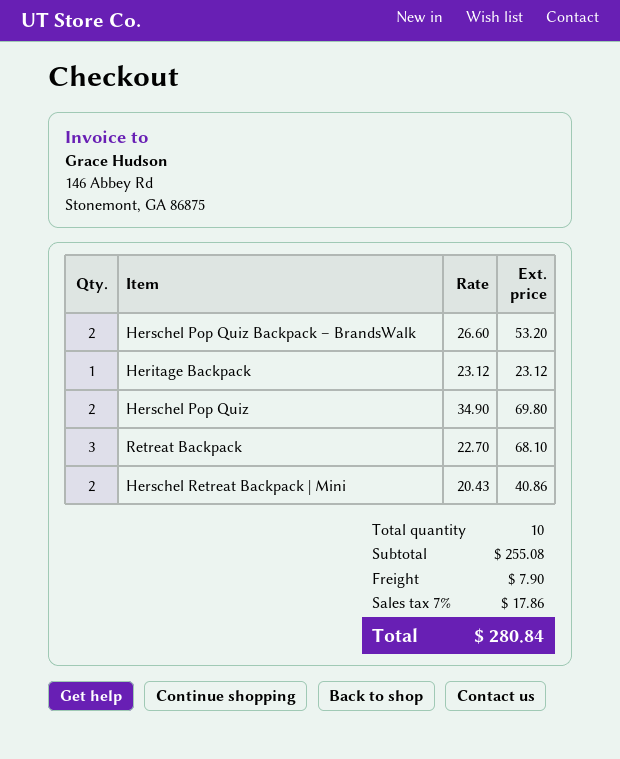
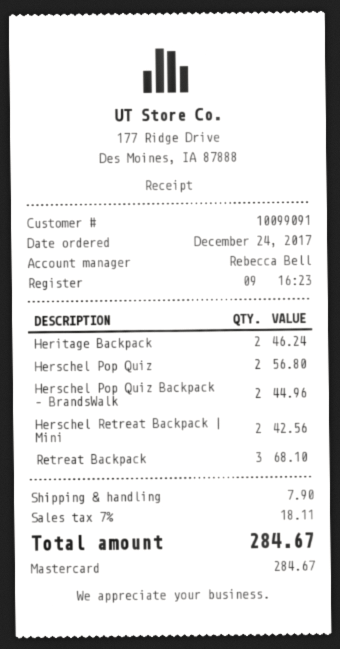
Herschel Pop Quiz Backpack – BrandsWalk: 2 for 53.20 -> 2 for 44.96
Heritage Backpack: 1 for 23.12 -> 2 for 46.24
Herschel Pop Quiz: 2 for 69.80 -> 2 for 56.80
Herschel Retreat Backpack | Mini: 2 for 40.86 -> 2 for 42.56
tax: 7% = 17.86 -> 7% = 18.11
total: 280.84 -> 284.67

